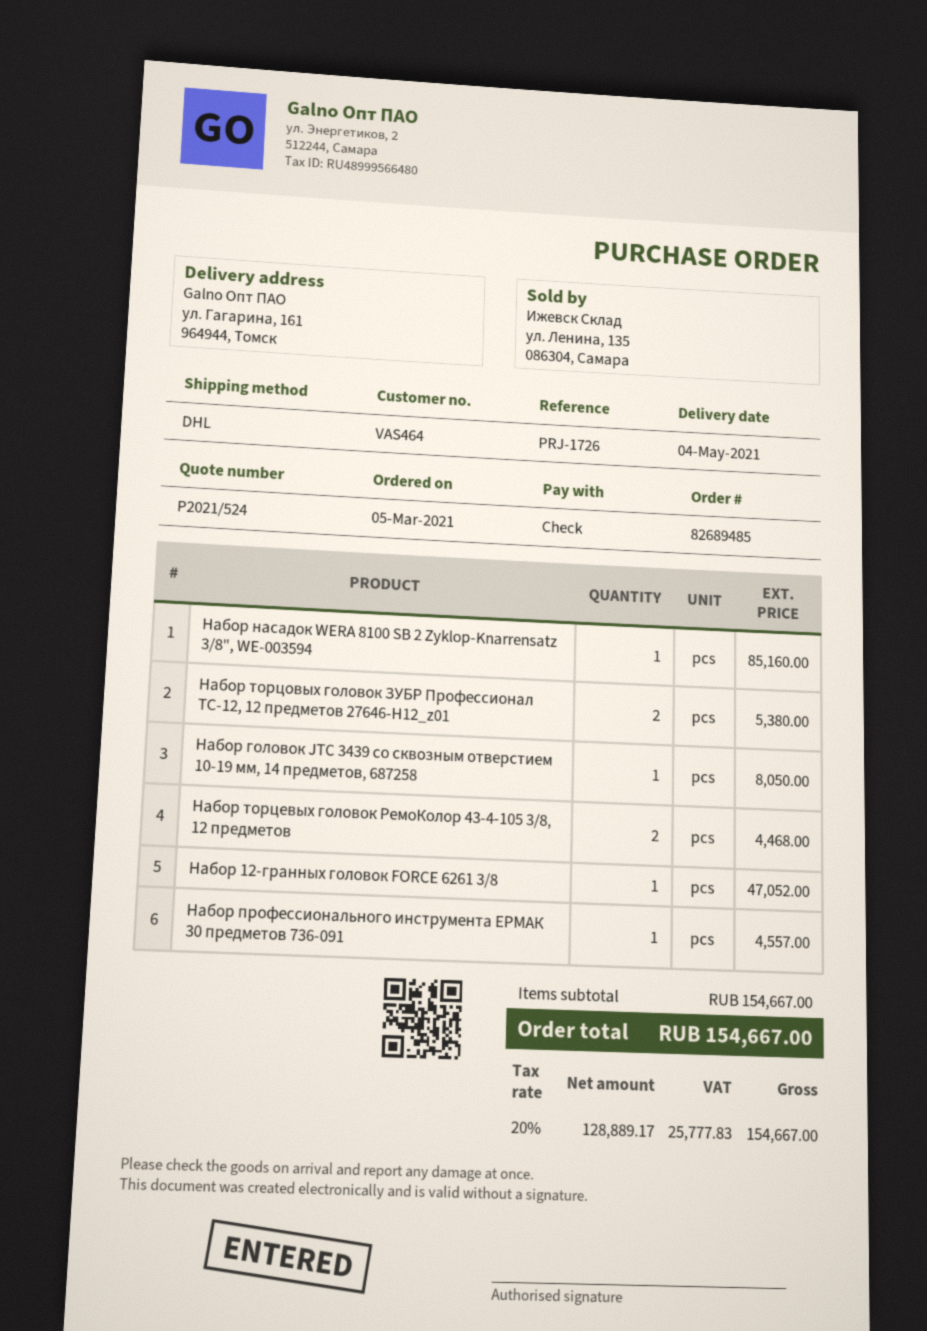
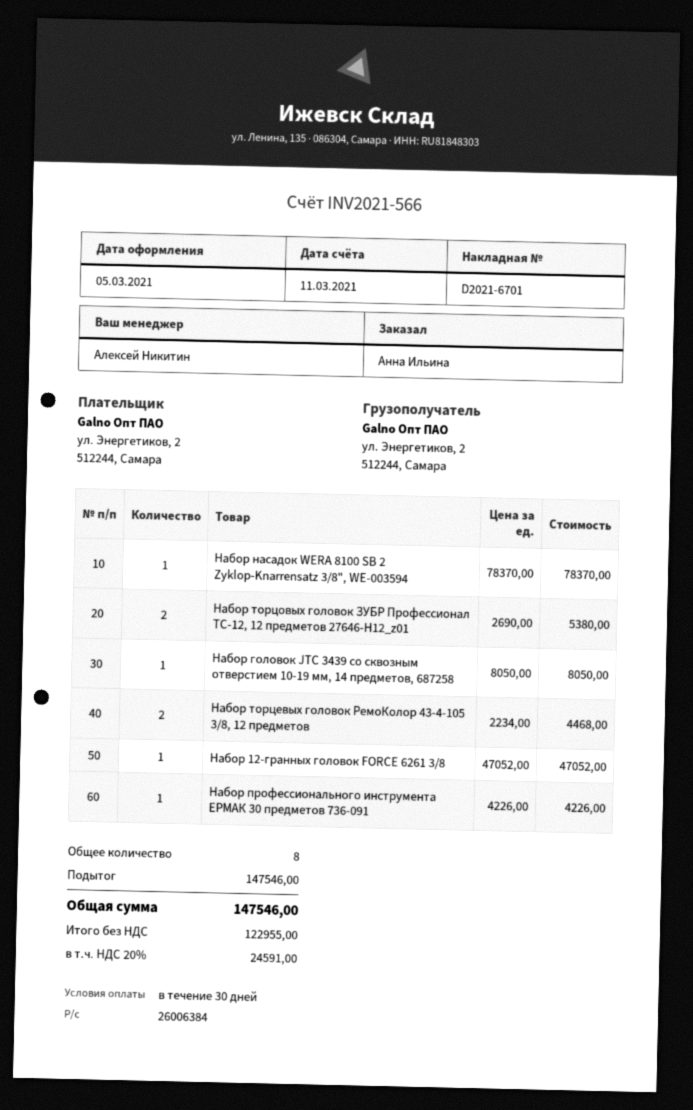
ship to: ул. Гагарина, 161, 964944, Томск -> ул. Энергетиков, 2, 512244, Самара
Набор насадок WERA 8100 SB 2 Zyklop-Knarrensatz 3/8", WE-003594: 1 for 85160.00 -> 1 for 78370.00
Набор профессионального инструмента ЕРМАК 30 предметов 736-091: 1 for 4557.00 -> 1 for 4226.00
subtotal: 154667.00 -> 147546.00
net: 128889.17 -> 122955.00
tax: 20% = 25777.83 -> 20% = 24591.00
total: 154667.00 -> 147546.00

